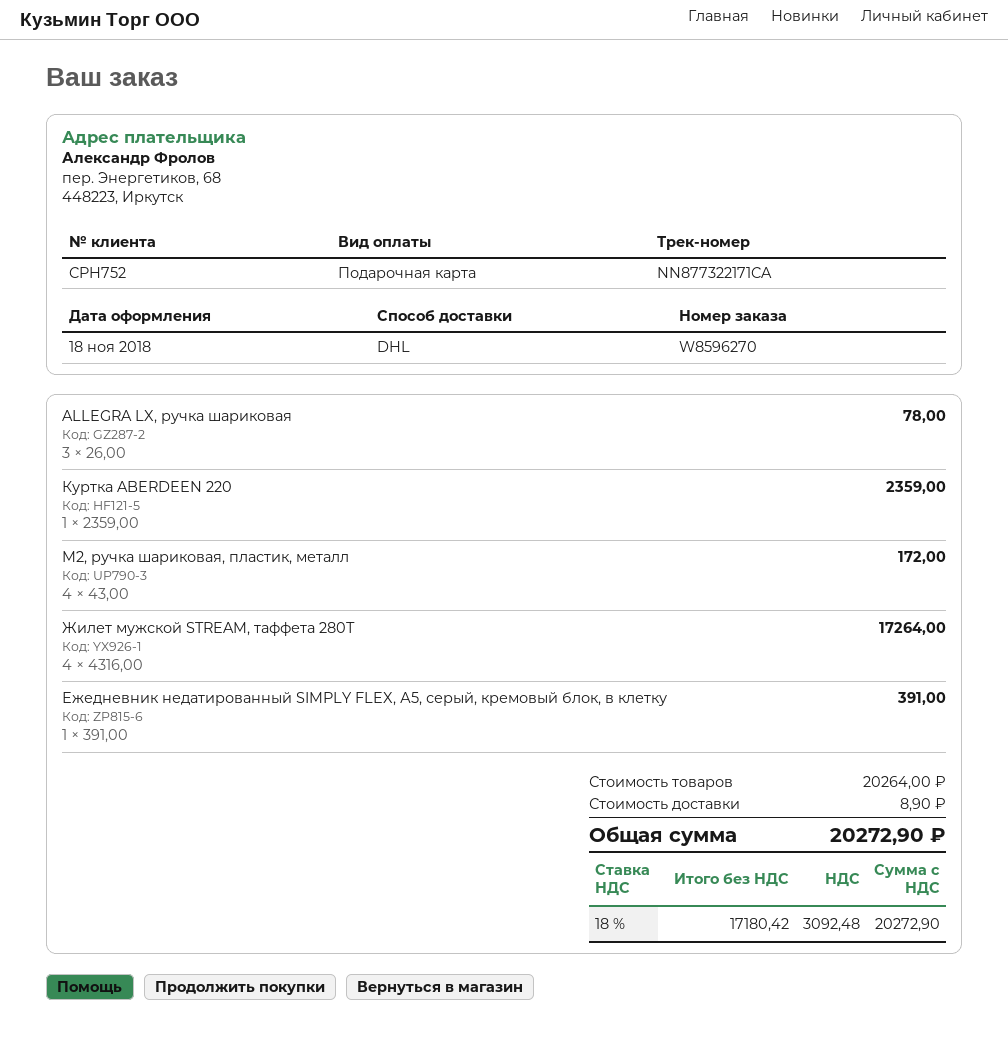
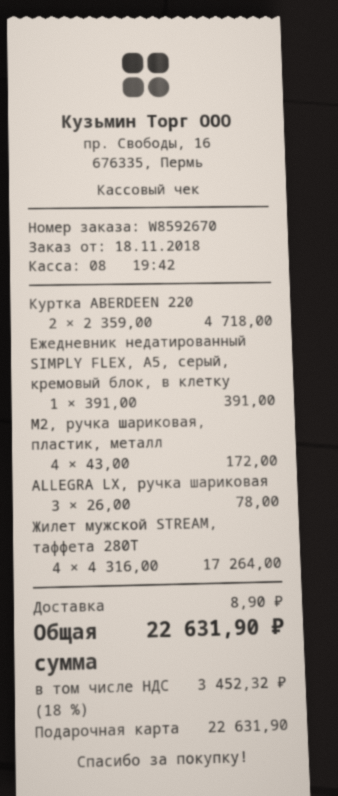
order number: W8596270 -> W8592670
Куртка ABERDEEN 220: 1 x 2359.00 = 2359.00 -> 2 x 2359.00 = 4718.00
tax: 18% = 3092.48 -> 18% = 3452.32
total: 20272.90 -> 22631.90

